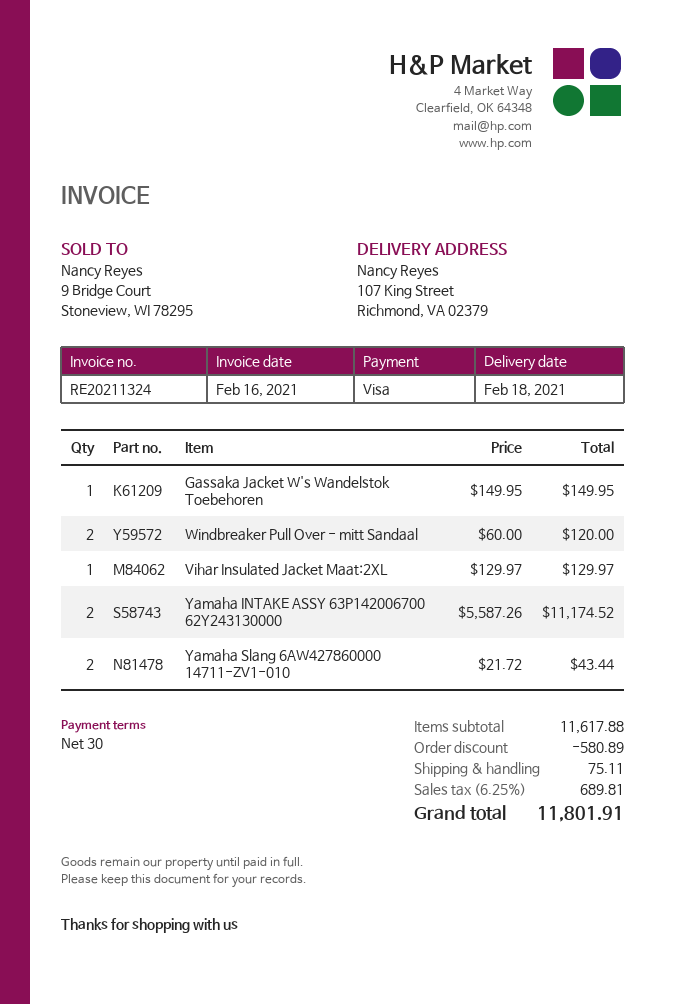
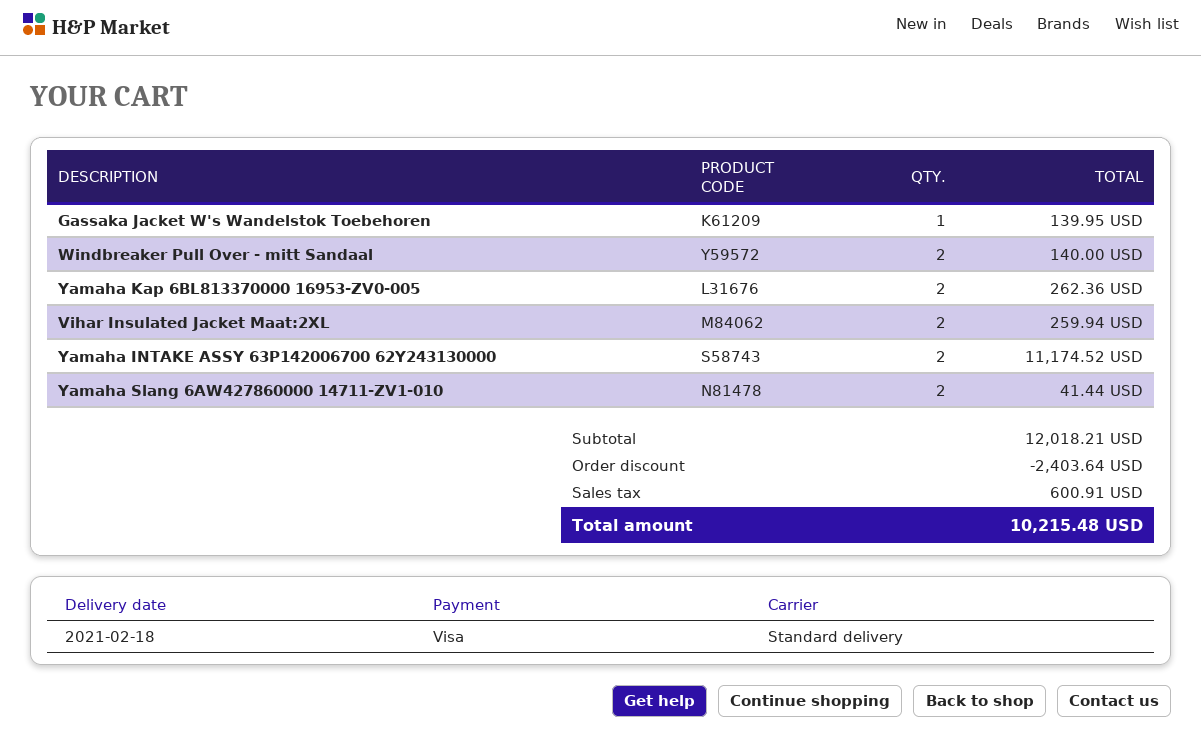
Gassaka Jacket W's Wandelstok Toebehoren: 1 for 149.95 -> 1 for 139.95
Windbreaker Pull Over - mitt Sandaal: 2 for 120.00 -> 2 for 140.00
Vihar Insulated Jacket Maat:2XL: 1 for 129.97 -> 2 for 259.94
Yamaha Slang 6AW427860000 14711-ZV1-010: 2 for 43.44 -> 2 for 41.44
Yamaha Kap 6BL813370000 16953-ZV0-005: none -> 2 for 262.36
subtotal: 11617.88 -> 12018.21
discount: 580.89 -> 2403.64
shipping: 75.11 -> none
tax: 689.81 -> 600.91
total: 11801.91 -> 10215.48

